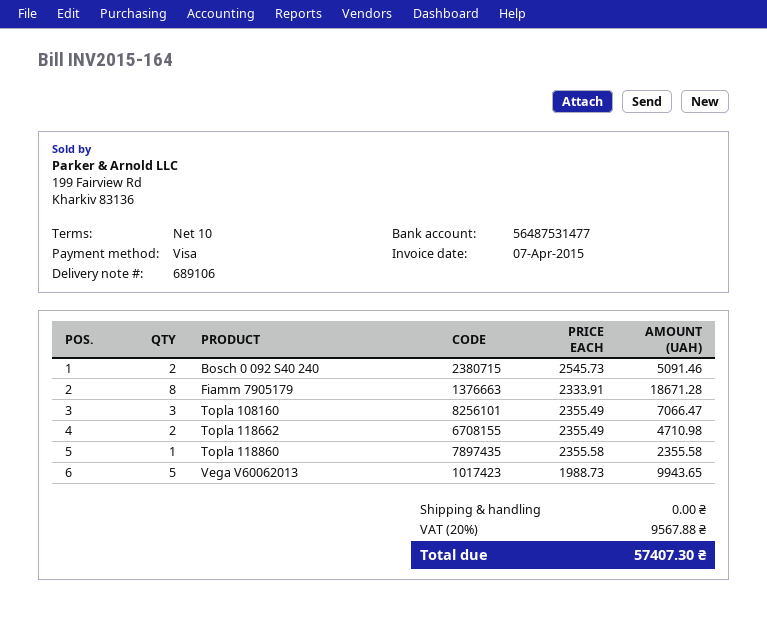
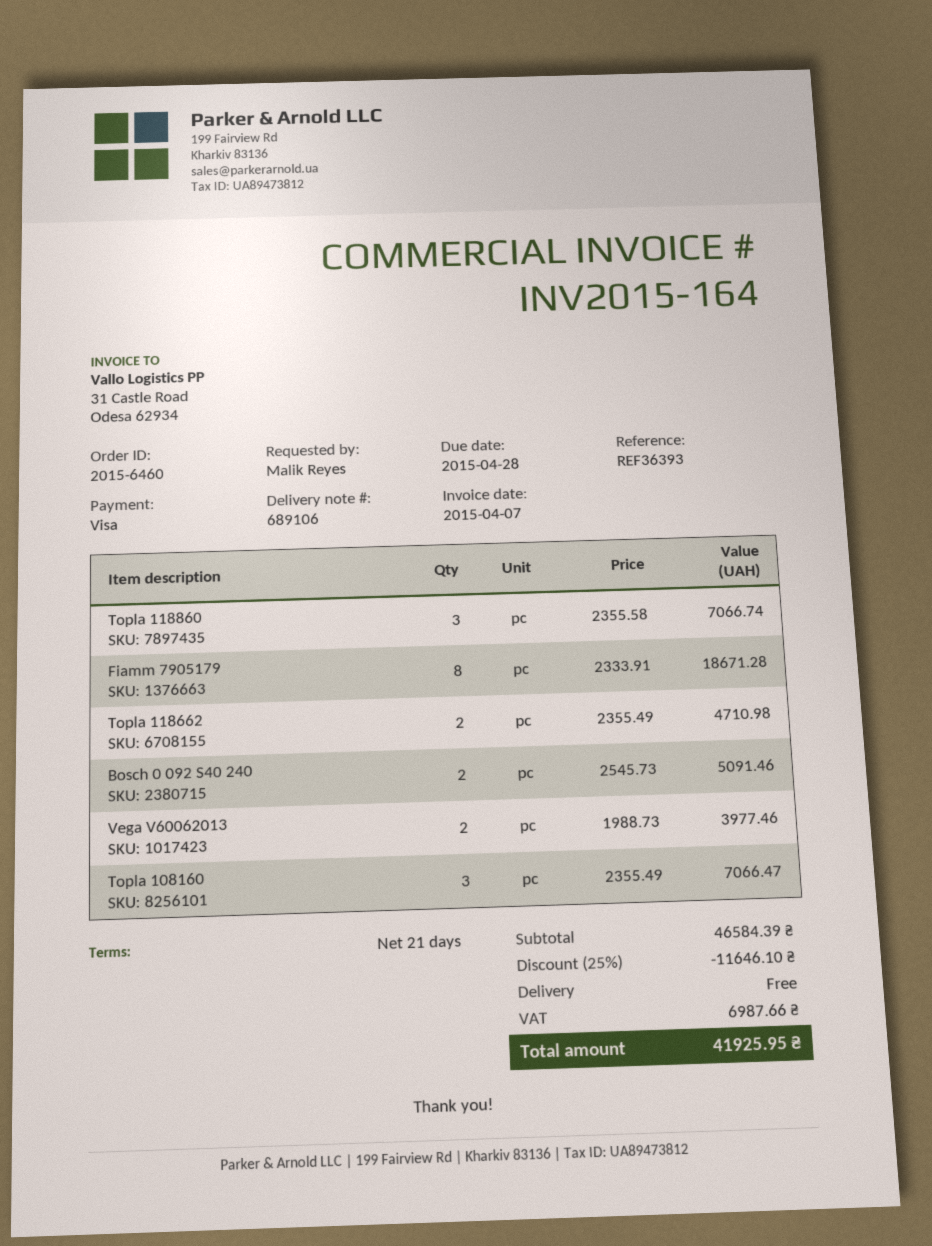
payment terms: 10 days -> 21 days
Topla 118860: 1 x 2355.58 = 2355.58 -> 3 x 2355.58 = 7066.74
Vega V60062013: 5 x 1988.73 = 9943.65 -> 2 x 1988.73 = 3977.46
discount: none -> 25% = 11646.10
tax: 9567.88 -> 6987.66
total: 57407.30 -> 41925.95

